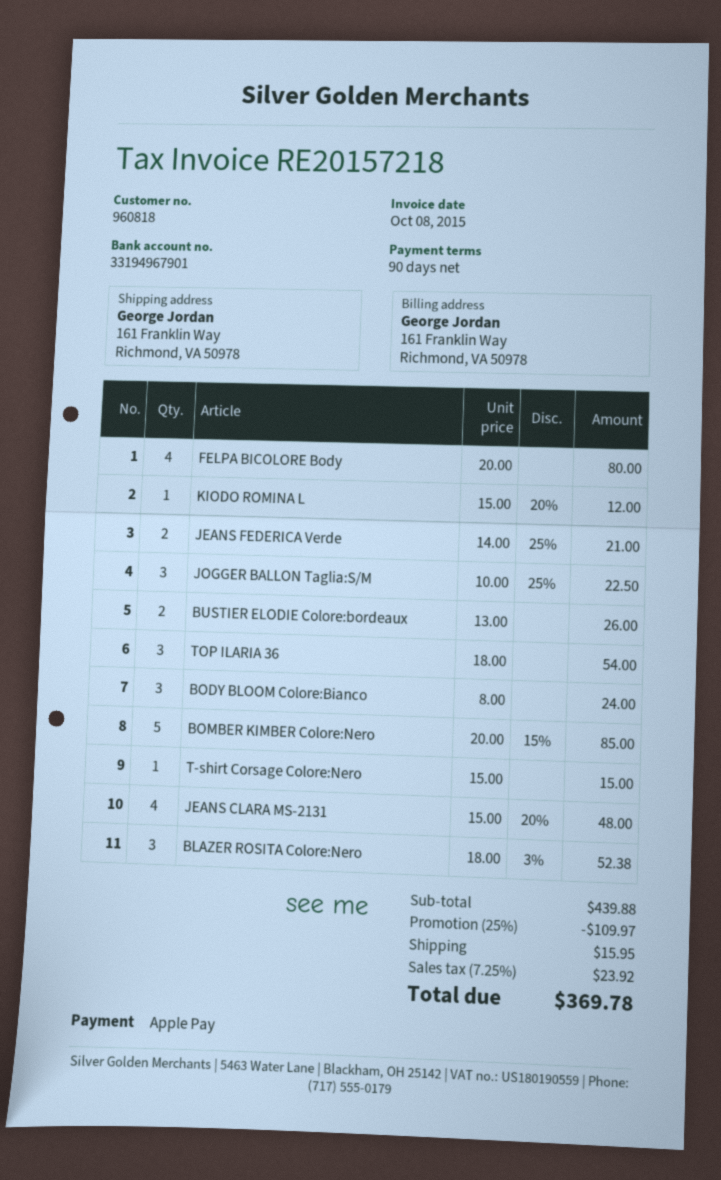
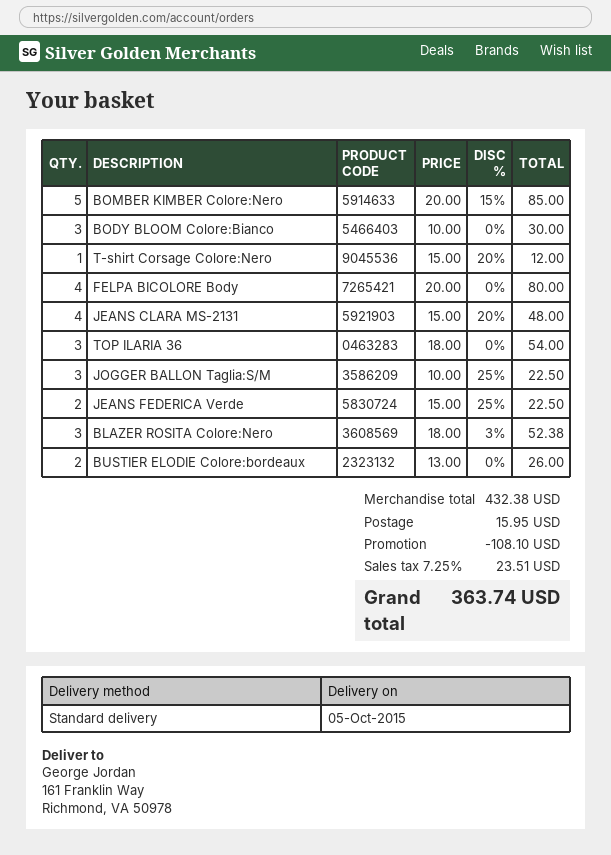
KIODO ROMINA L: 1 x 15.00 - 20% = 12.00 -> none
JEANS FEDERICA Verde: 2 x 14.00 - 25% = 21.00 -> 2 x 15.00 - 25% = 22.50
BODY BLOOM Colore:Bianco: 3 x 8.00 = 24.00 -> 3 x 10.00 = 30.00
T-shirt Corsage Colore:Nero: 1 x 15.00 = 15.00 -> 1 x 15.00 - 20% = 12.00
subtotal: 439.88 -> 432.38
discount: 109.97 -> 108.10
tax: 7.25% = 23.92 -> 7.25% = 23.51
total: 369.78 -> 363.74

